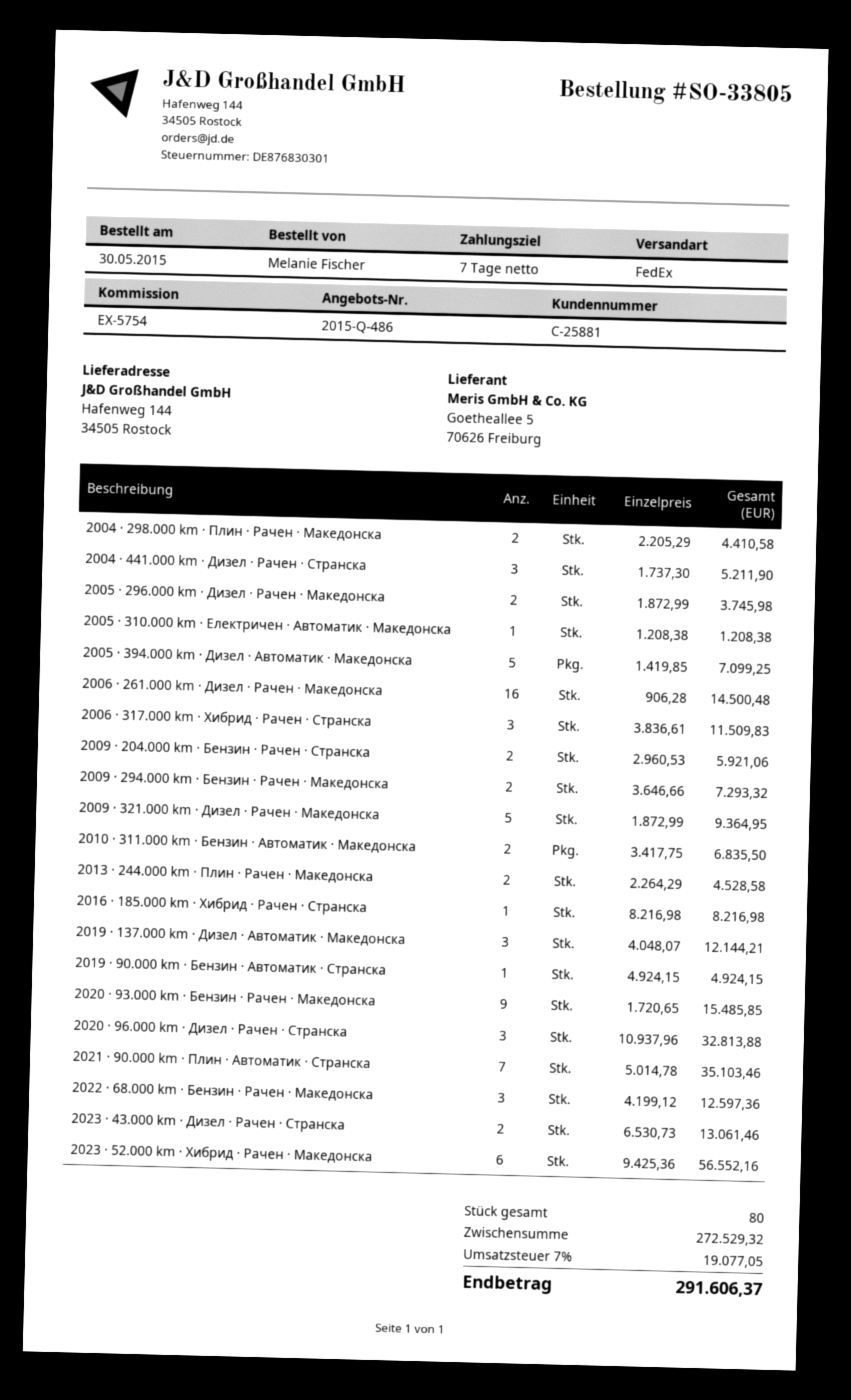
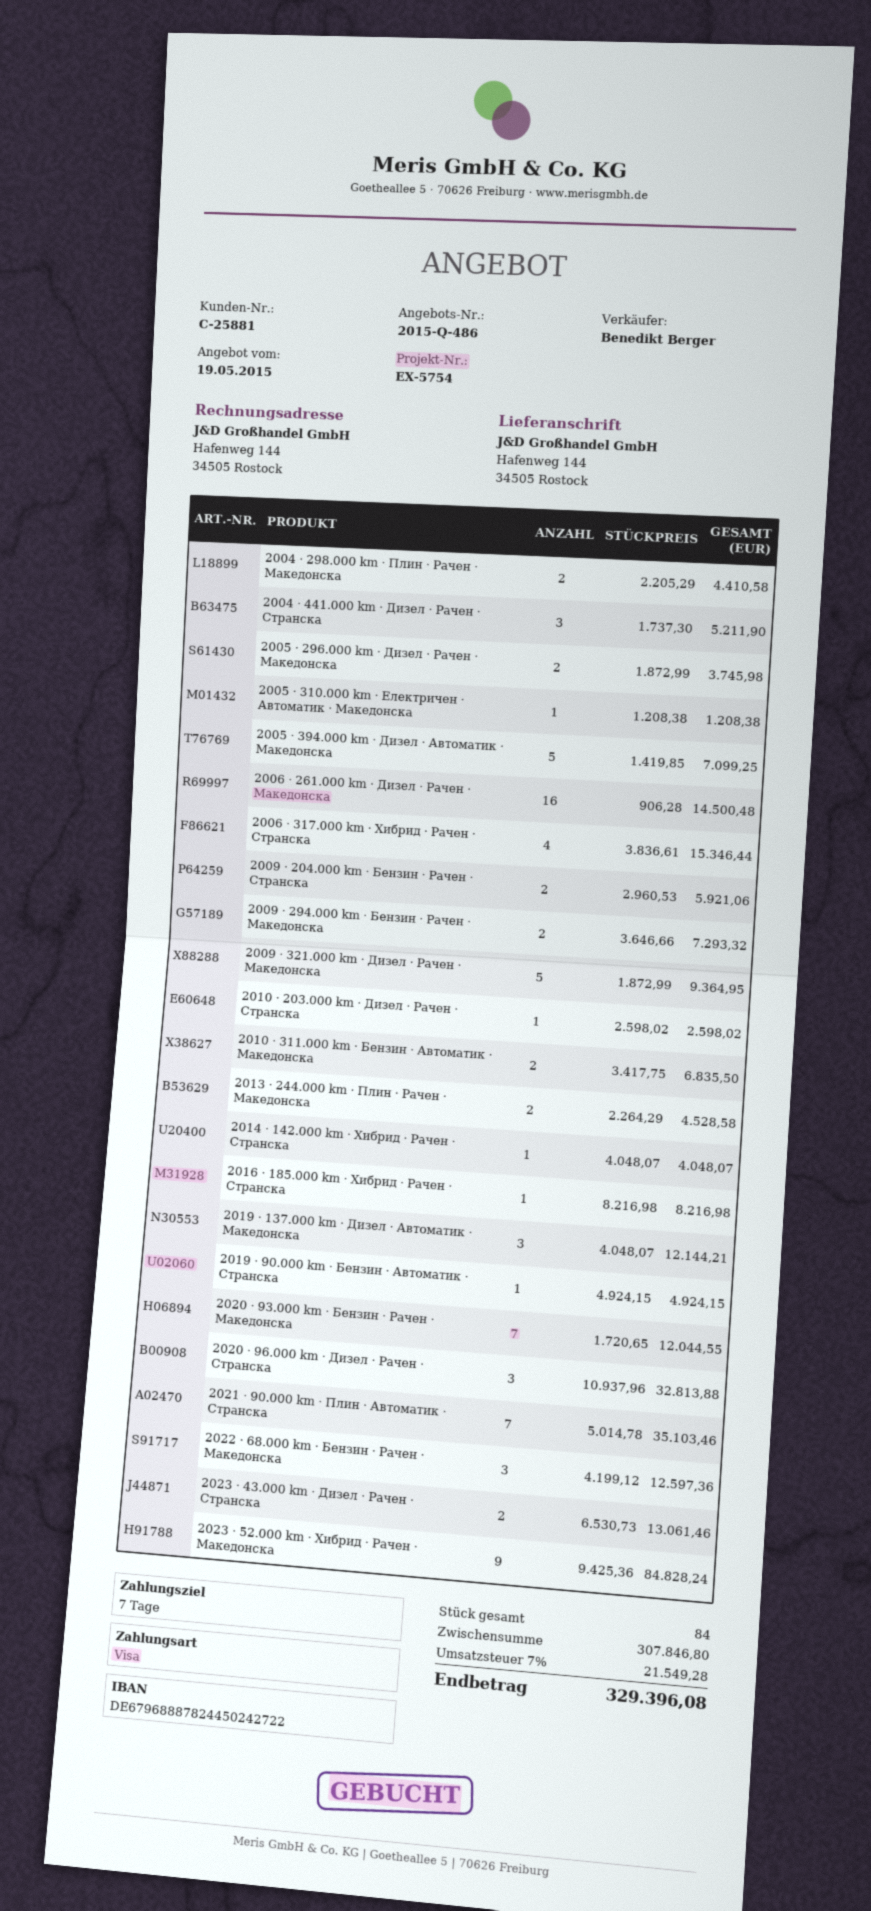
2006 · 317.000 km · Хибрид · Рачен · Странска: 3 x 3836.61 = 11509.83 -> 4 x 3836.61 = 15346.44
2020 · 93.000 km · Бензин · Рачен · Македонска: 9 x 1720.65 = 15485.85 -> 7 x 1720.65 = 12044.55
2023 · 52.000 km · Хибрид · Рачен · Македонска: 6 x 9425.36 = 56552.16 -> 9 x 9425.36 = 84828.24
2010 · 203.000 km · Дизел · Рачен · Странска: none -> 1 x 2598.02 = 2598.02
2014 · 142.000 km · Хибрид · Рачен · Странска: none -> 1 x 4048.07 = 4048.07
total quantity: 80 -> 84
subtotal: 272529.32 -> 307846.80
tax: 7% = 19077.05 -> 7% = 21549.28
total: 291606.37 -> 329396.08

